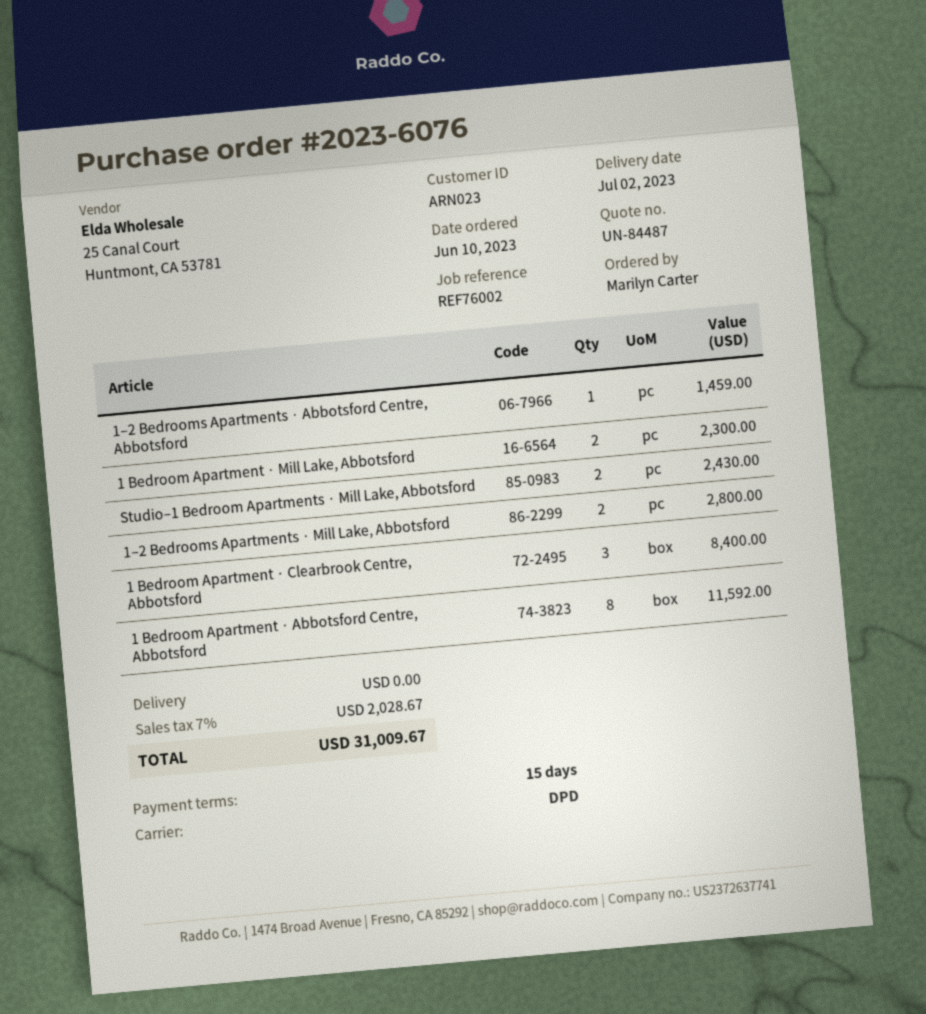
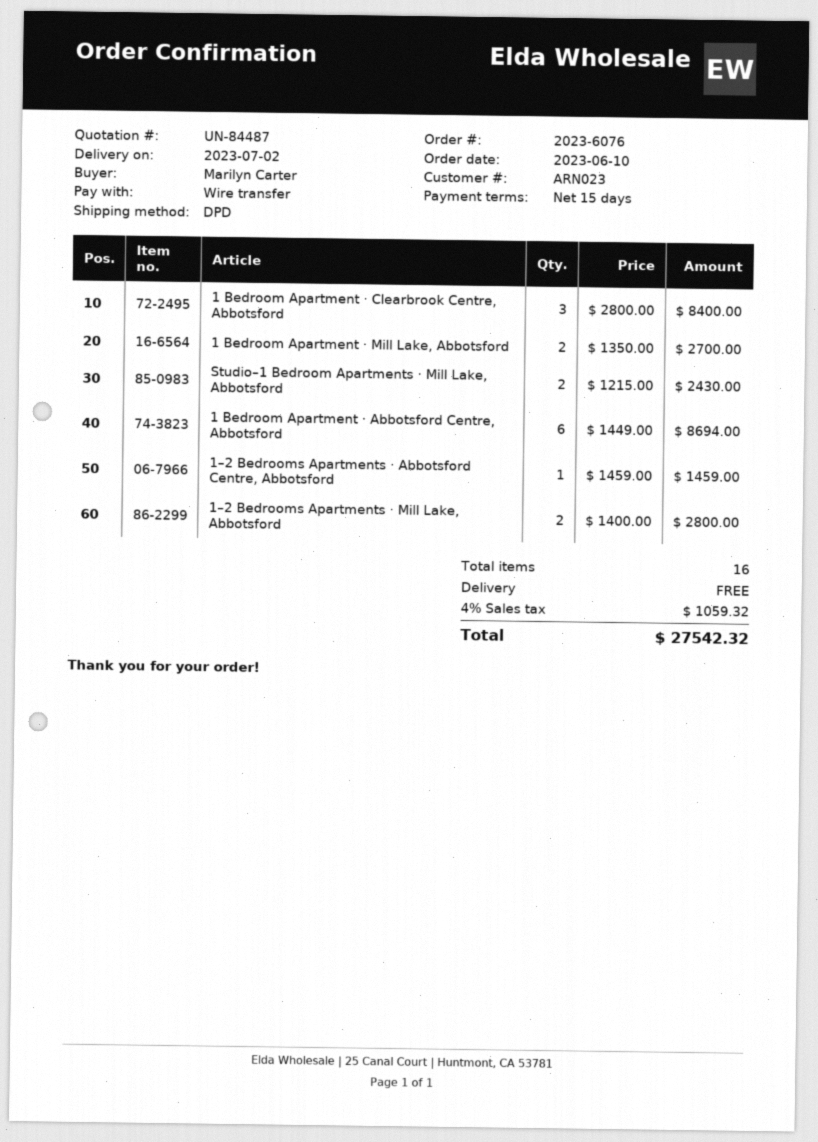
1 Bedroom Apartment · Mill Lake, Abbotsford: 2 for 2300.00 -> 2 for 2700.00
1 Bedroom Apartment · Abbotsford Centre, Abbotsford: 8 for 11592.00 -> 6 for 8694.00
tax: 7% = 2028.67 -> 4% = 1059.32
total: 31009.67 -> 27542.32

